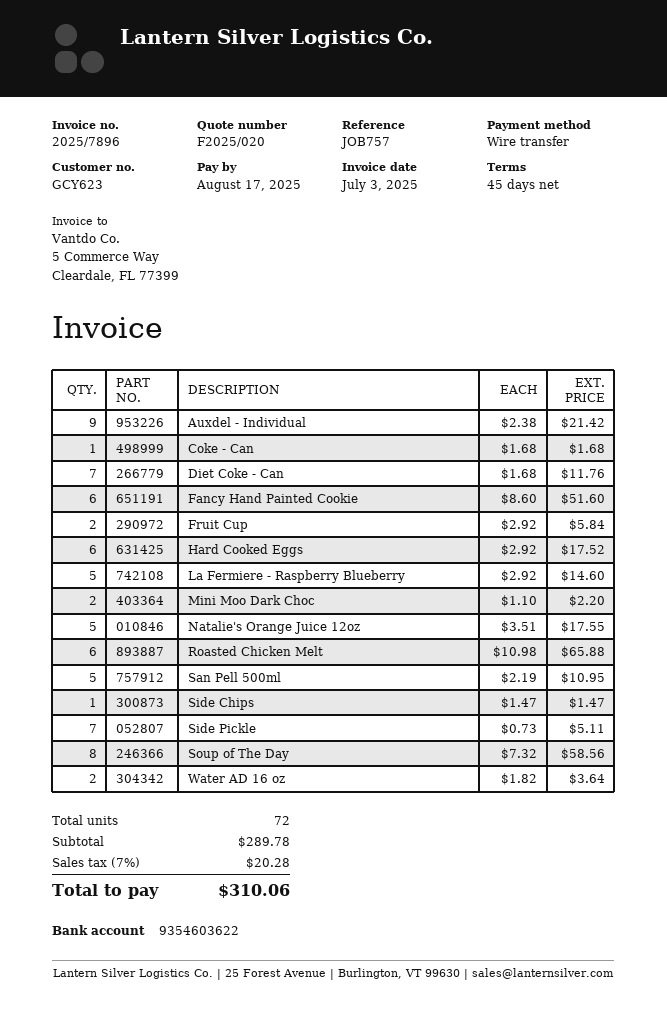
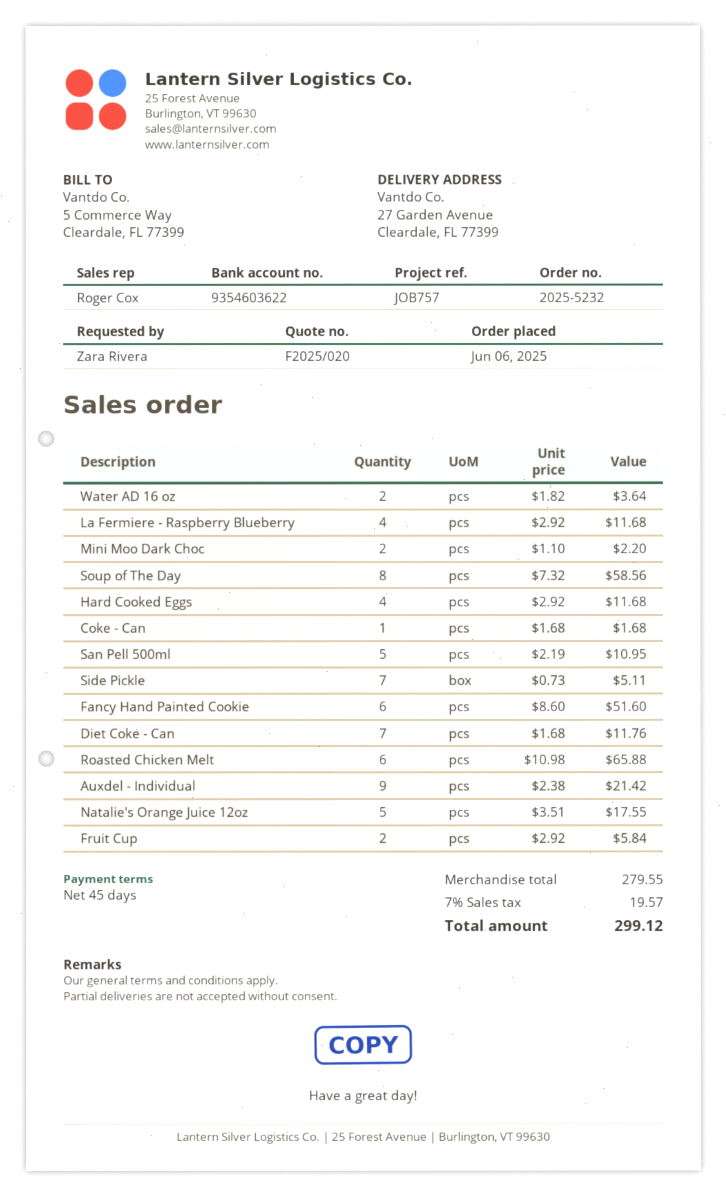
Hard Cooked Eggs: 6 x 2.92 = 17.52 -> 4 x 2.92 = 11.68
La Fermiere - Raspberry Blueberry: 5 x 2.92 = 14.60 -> 4 x 2.92 = 11.68
Side Chips: 1 x 1.47 = 1.47 -> none
subtotal: 289.78 -> 279.55
tax: 7% = 20.28 -> 7% = 19.57
total: 310.06 -> 299.12

